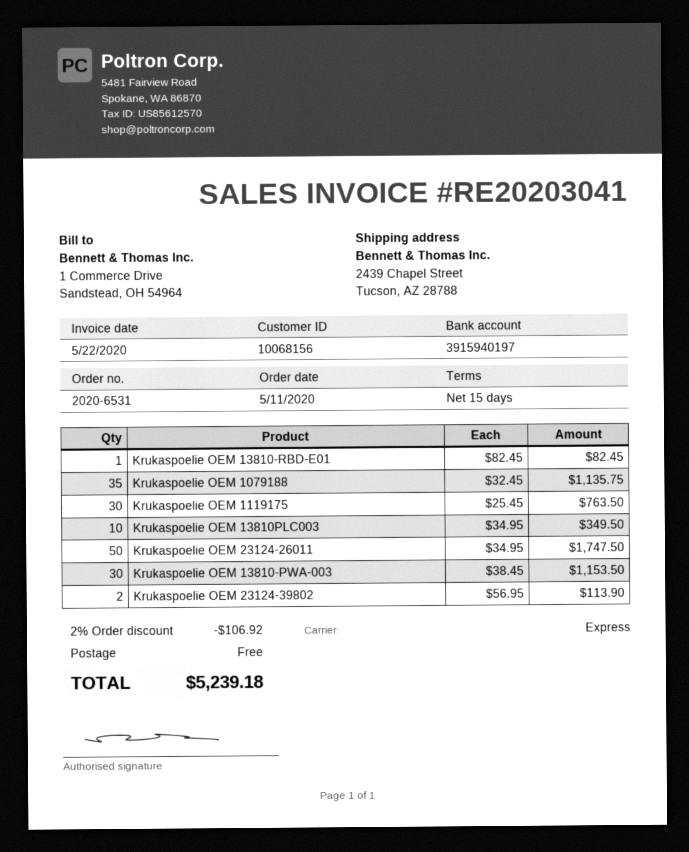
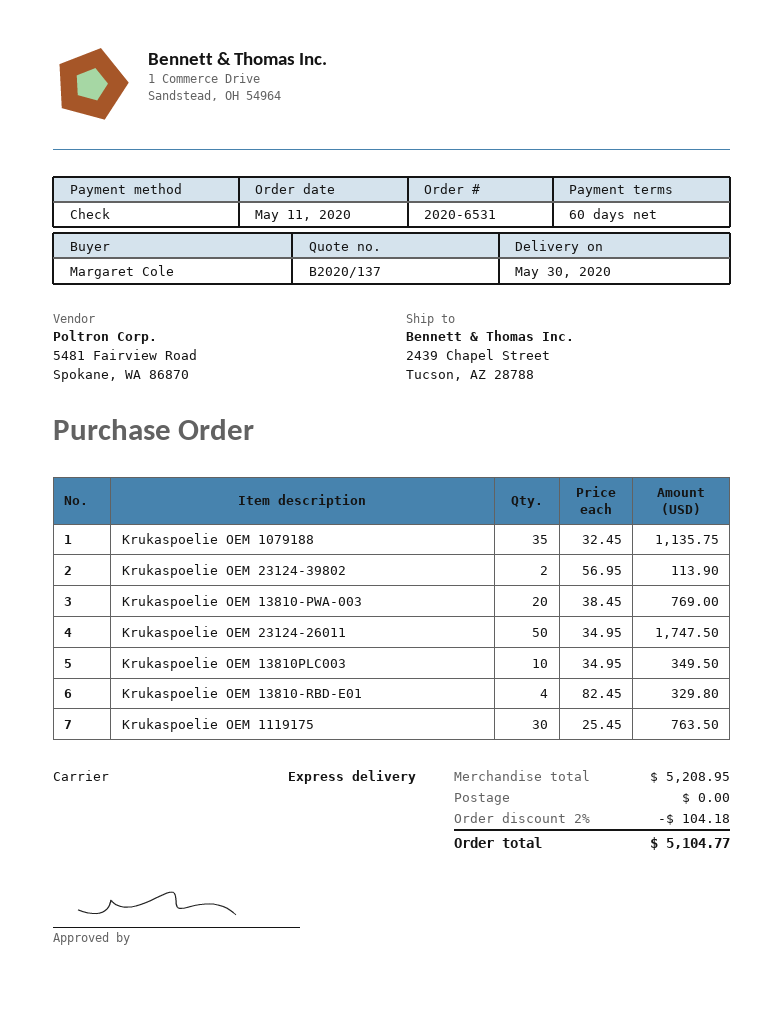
payment terms: 15 days -> 60 days
Krukaspoelie OEM 13810-RBD-E01: 1 x 82.45 = 82.45 -> 4 x 82.45 = 329.80
Krukaspoelie OEM 13810-PWA-003: 30 x 38.45 = 1153.50 -> 20 x 38.45 = 769.00
discount: 2% = 106.92 -> 2% = 104.18
total: 5239.18 -> 5104.77

